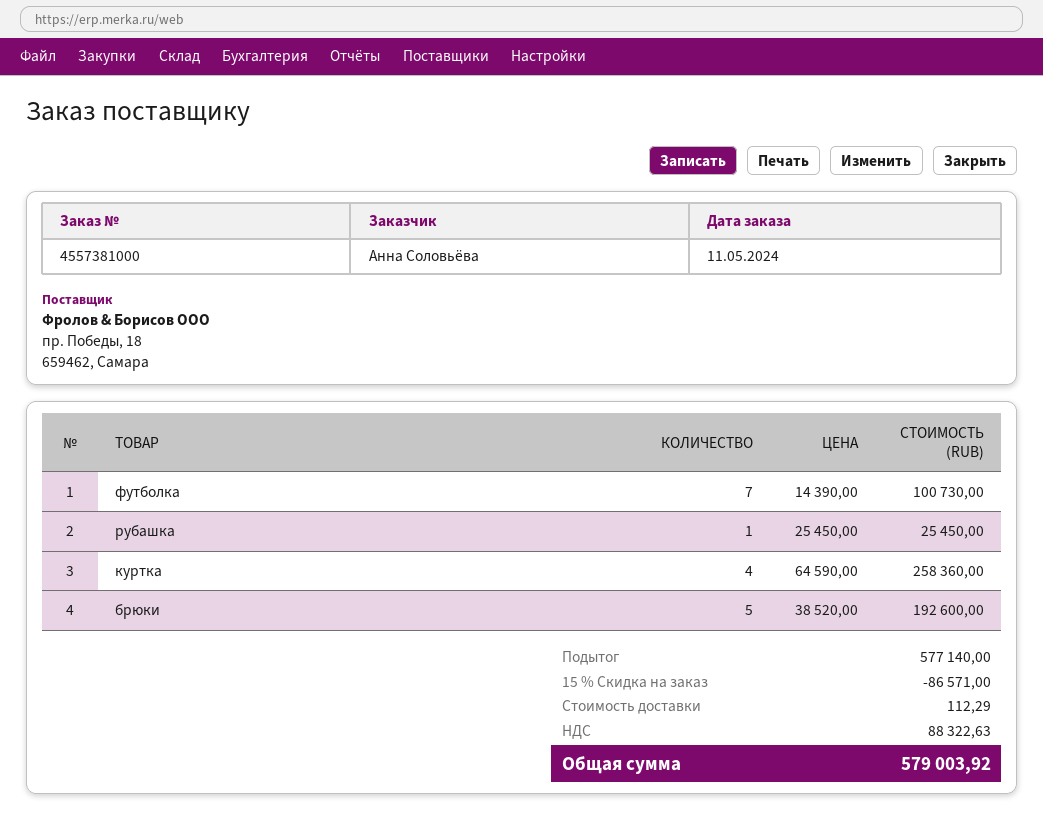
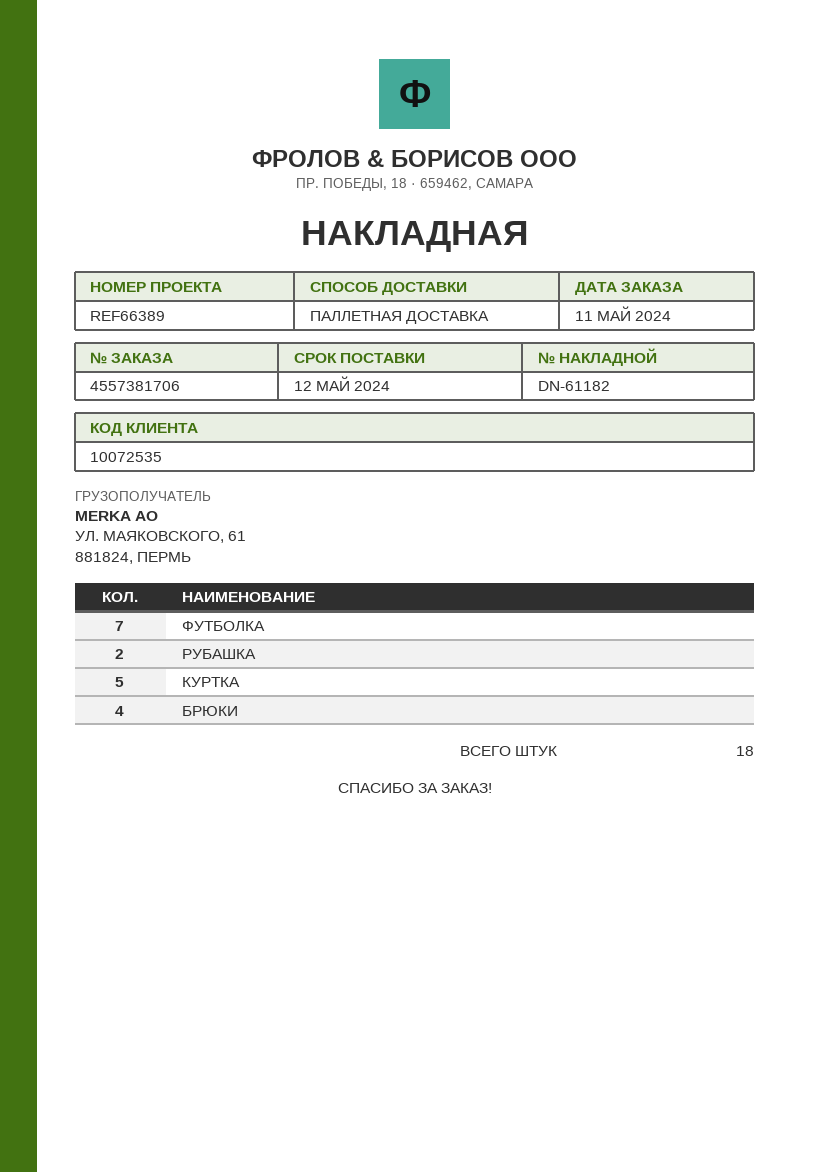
order number: 4557381000 -> 4557381706
рубашка: 1 -> 2
куртка: 4 -> 5
брюки: 5 -> 4

